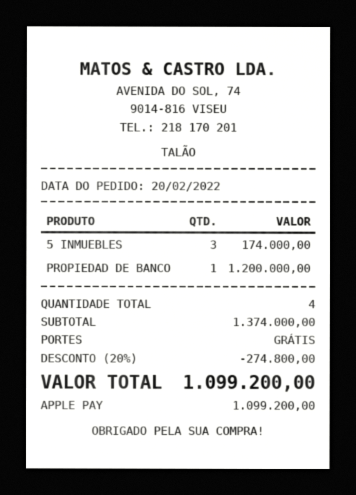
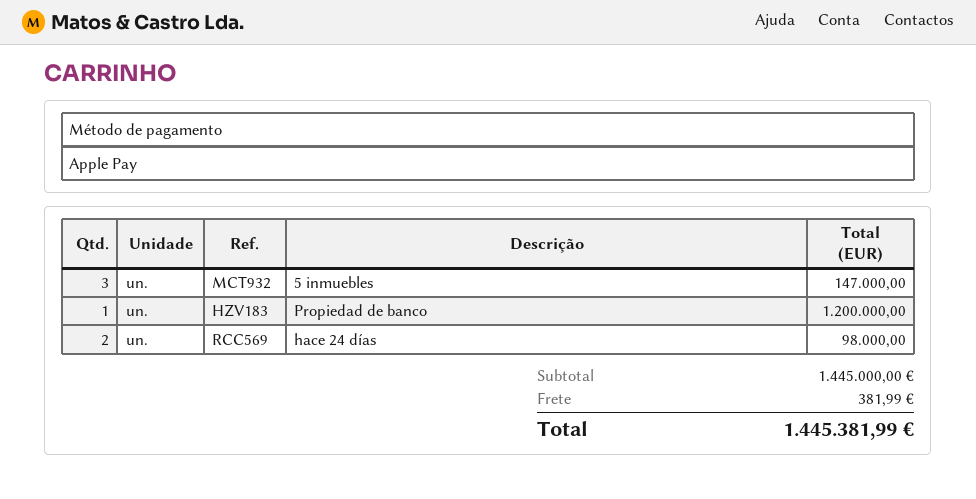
5 INMUEBLES: 3 for 174000.00 -> 3 for 147000.00
hace 24 días: none -> 2 for 98000.00
subtotal: 1374000.00 -> 1445000.00
discount: 20% = 274800.00 -> none
shipping: 0.00 -> 381.99
total: 1099200.00 -> 1445381.99

